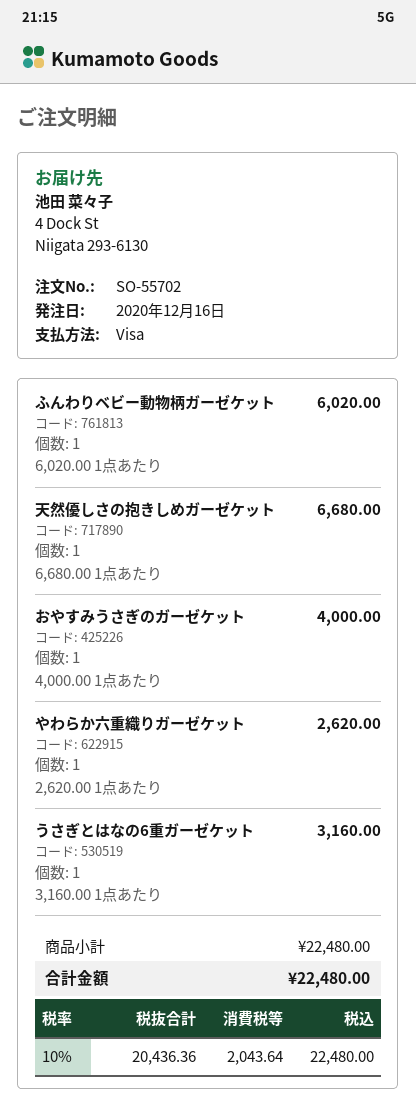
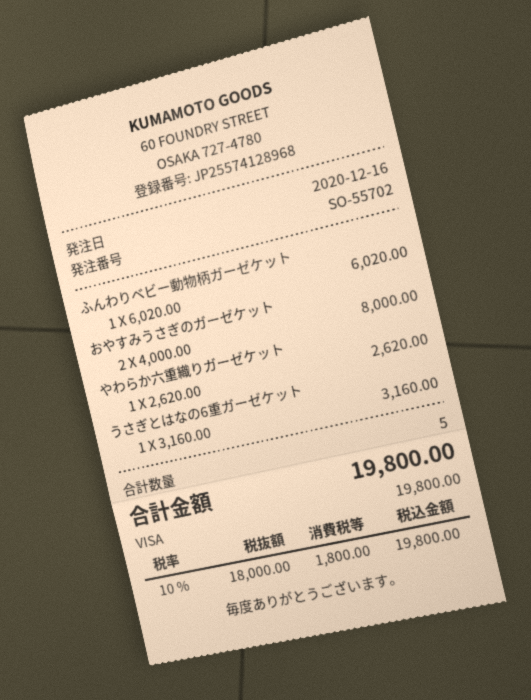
天然優しさの抱きしめガーゼケット: 1 x 6680.00 = 6680.00 -> none
おやすみうさぎのガーゼケット: 1 x 4000.00 = 4000.00 -> 2 x 4000.00 = 8000.00
net: 20436.36 -> 18000.00
tax: 10% = 2043.64 -> 10% = 1800.00
total: 22480.00 -> 19800.00

